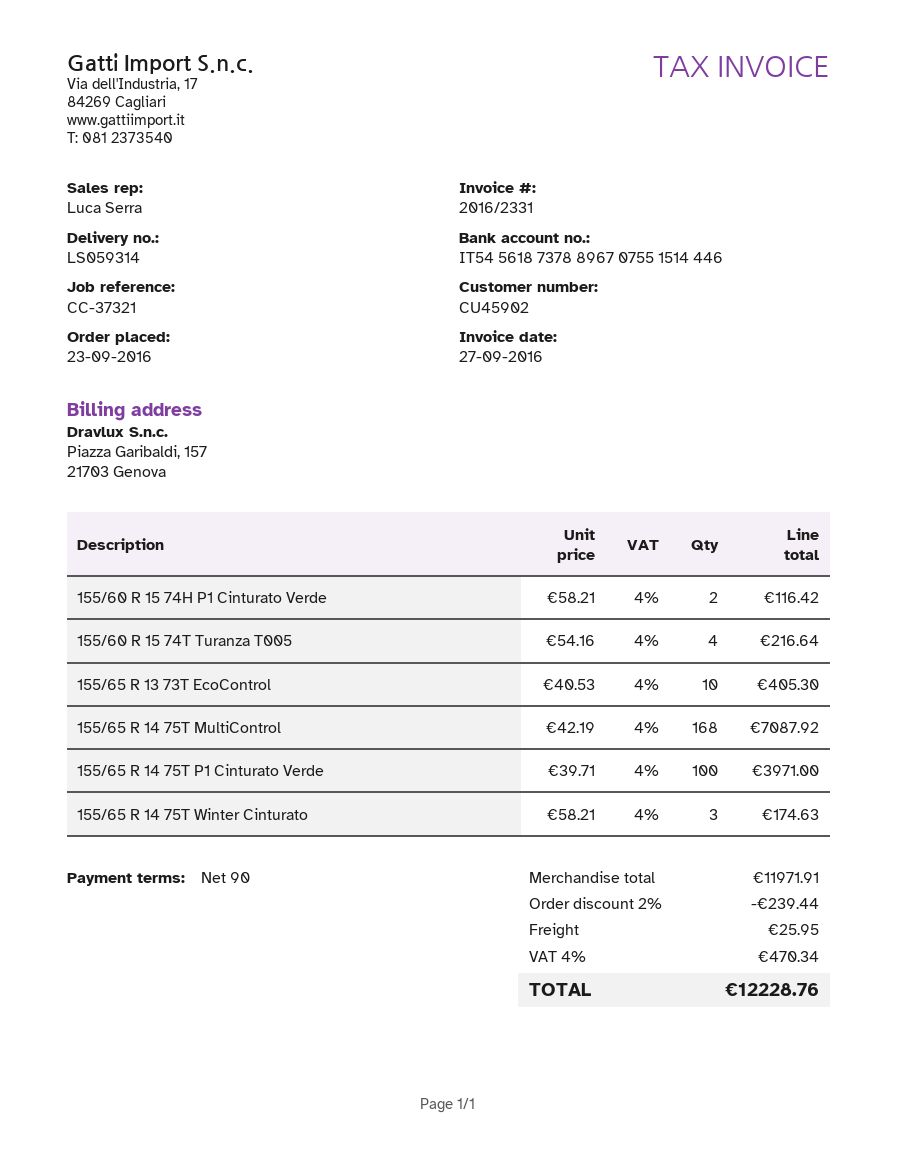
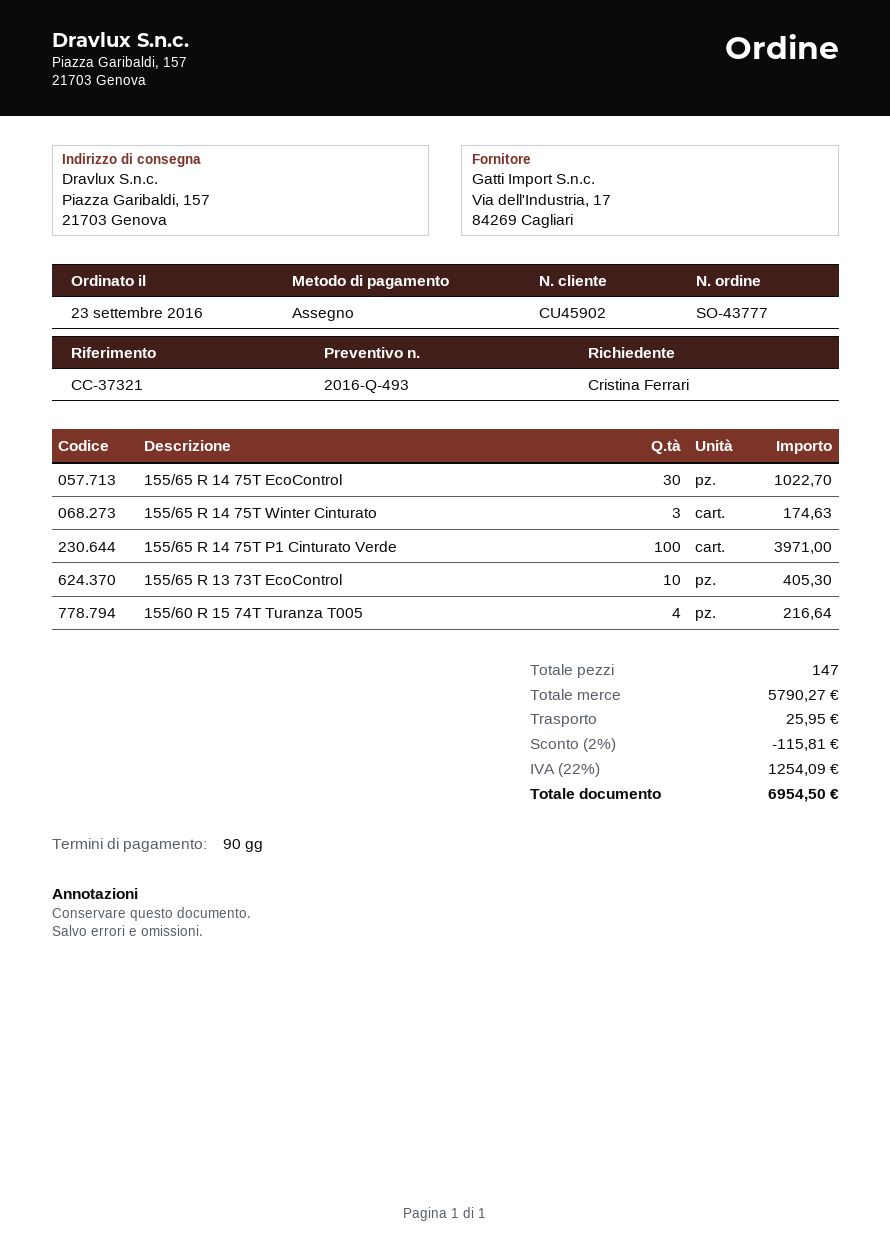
155/60 R 15 74H P1 Cinturato Verde: 2 for 116.42 -> none
155/65 R 14 75T MultiControl: 168 for 7087.92 -> none
155/65 R 14 75T EcoControl: none -> 30 for 1022.70
subtotal: 11971.91 -> 5790.27
discount: 2% = 239.44 -> 2% = 115.81
tax: 4% = 470.34 -> 22% = 1254.09
total: 12228.76 -> 6954.50

